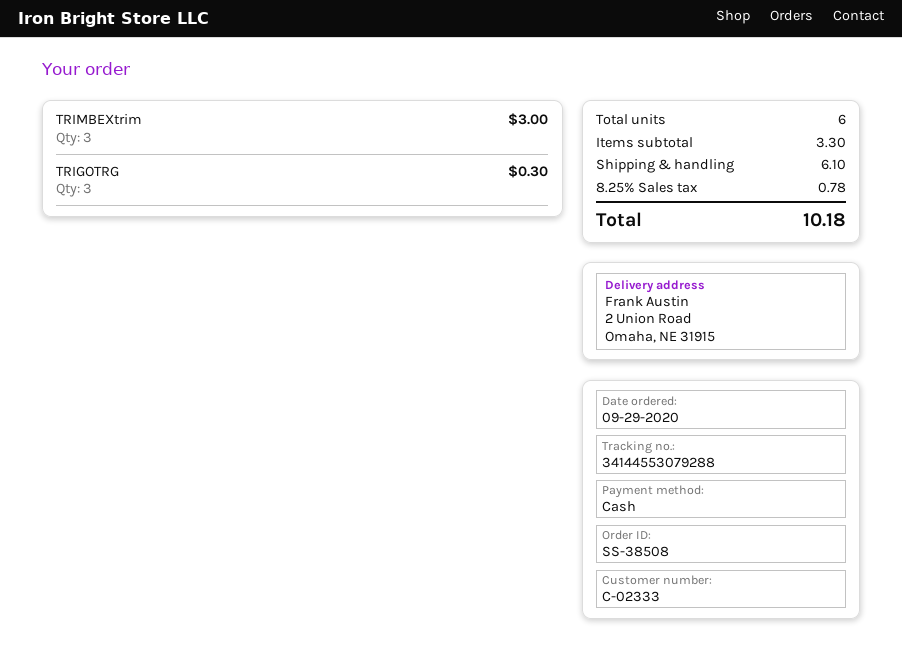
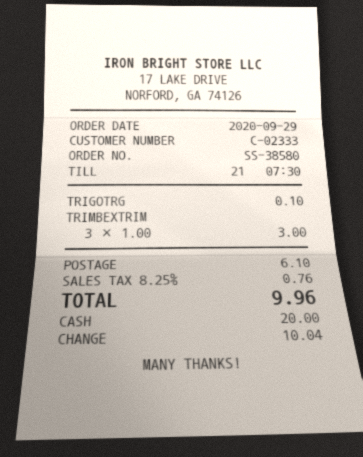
order number: SS-38508 -> SS-38580
TRIGOTRG: 3 for 0.30 -> 1 for 0.10
tax: 8.25% = 0.78 -> 8.25% = 0.76
total: 10.18 -> 9.96

